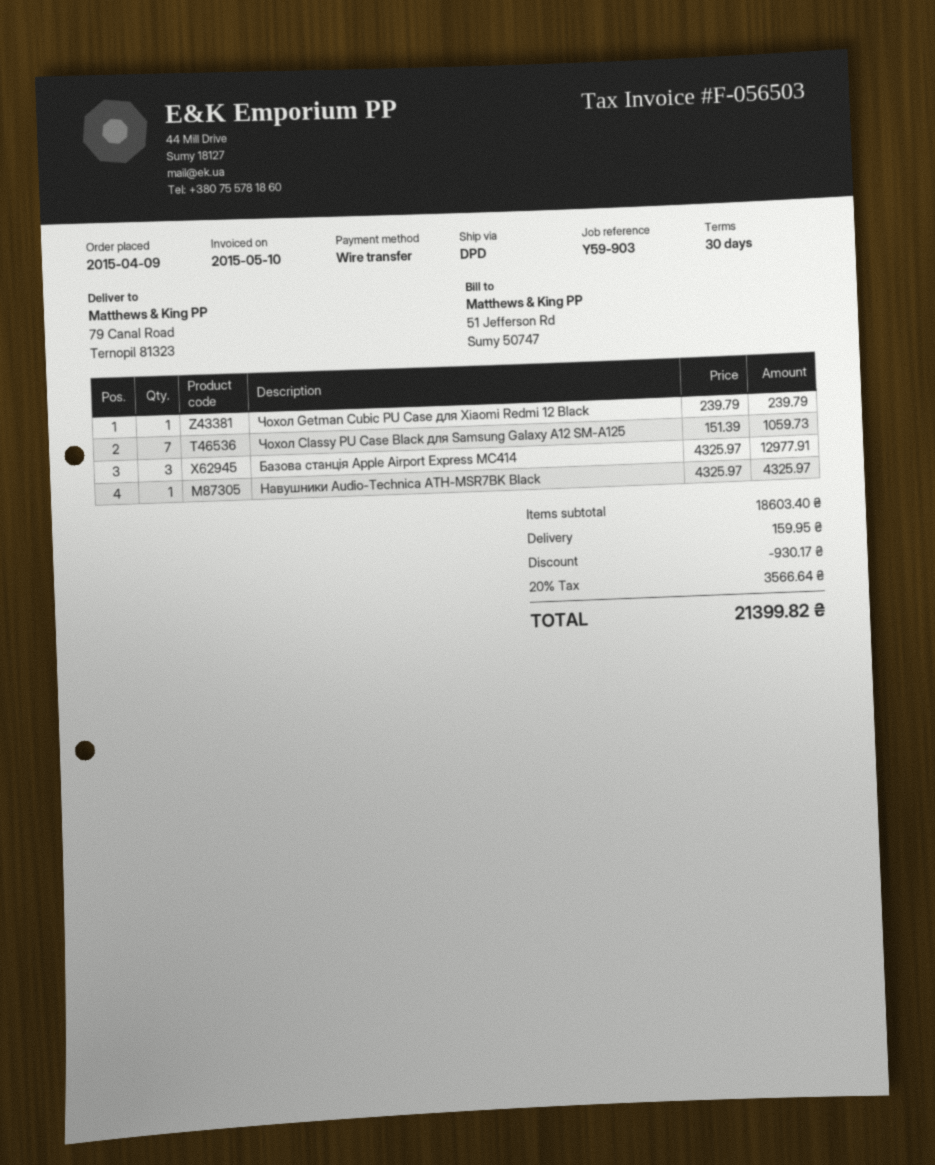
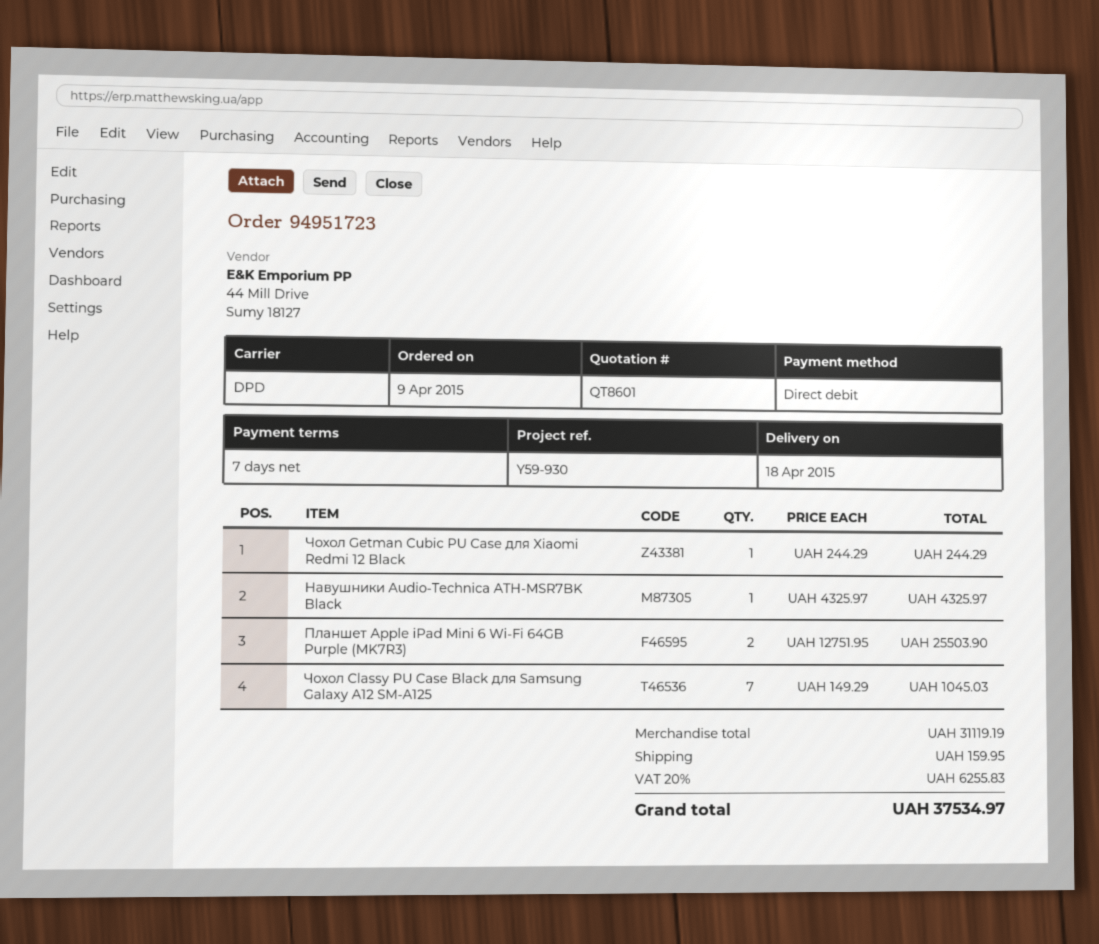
payment terms: 30 days -> 7 days
reference: Y59-903 -> Y59-930
payment method: bank transfer -> direct debit
Чохол Getman Cubic PU Case для Xiaomi Redmi 12 Black: 1 x 239.79 = 239.79 -> 1 x 244.29 = 244.29
Чохол Classy PU Case Black для Samsung Galaxy A12 SM-A125: 7 x 151.39 = 1059.73 -> 7 x 149.29 = 1045.03
Базова станція Apple Airport Express MC414: 3 x 4325.97 = 12977.91 -> none
Планшет Apple iPad Mini 6 Wi-Fi 64GB Purple (MK7R3): none -> 2 x 12751.95 = 25503.90
subtotal: 18603.40 -> 31119.19
discount: 930.17 -> none
tax: 20% = 3566.64 -> 20% = 6255.83
total: 21399.82 -> 37534.97

